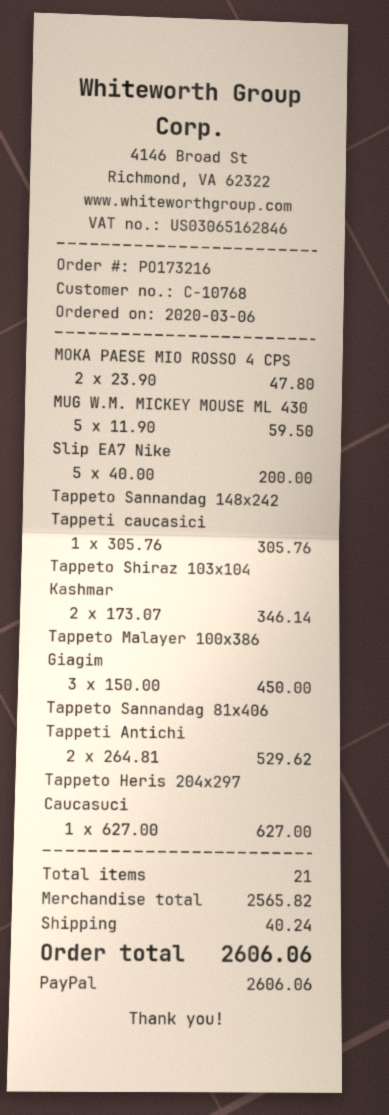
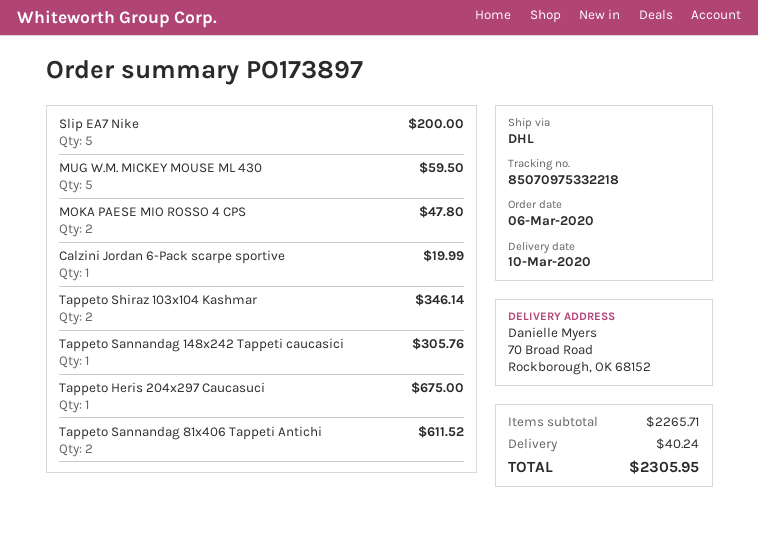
order number: PO173216 -> PO173897
Tappeto Malayer 100x386 Giagim: 3 for 450.00 -> none
Tappeto Sannandag 81x406 Tappeti Antichi: 2 for 529.62 -> 2 for 611.52
Tappeto Heris 204x297 Caucasuci: 1 for 627.00 -> 1 for 675.00
Calzini Jordan 6-Pack scarpe sportive: none -> 1 for 19.99
subtotal: 2565.82 -> 2265.71
total: 2606.06 -> 2305.95

